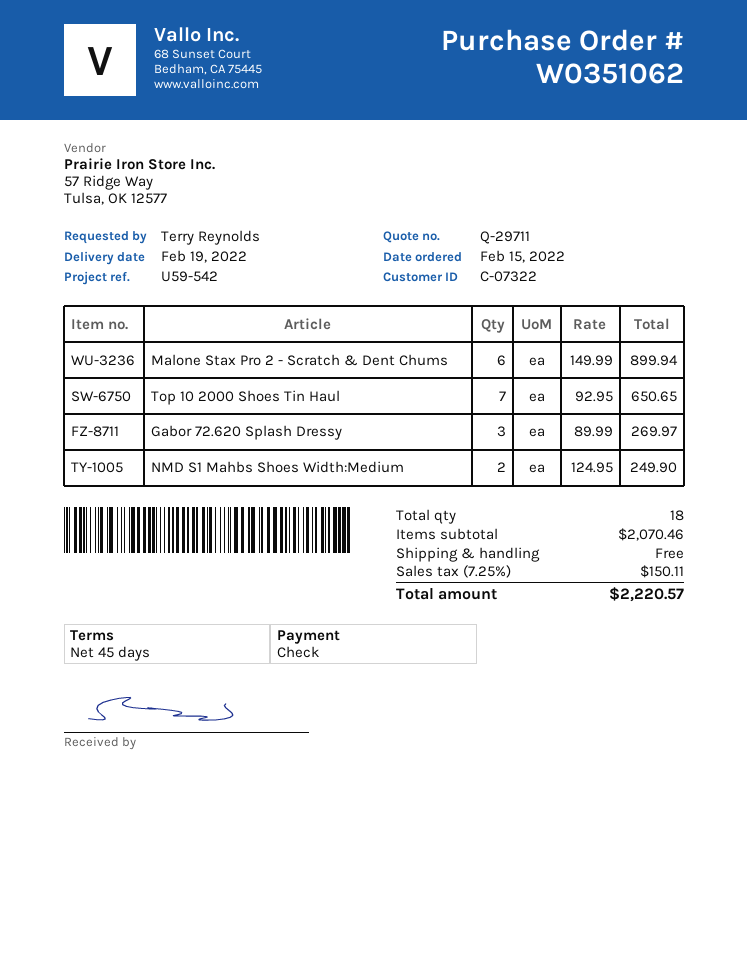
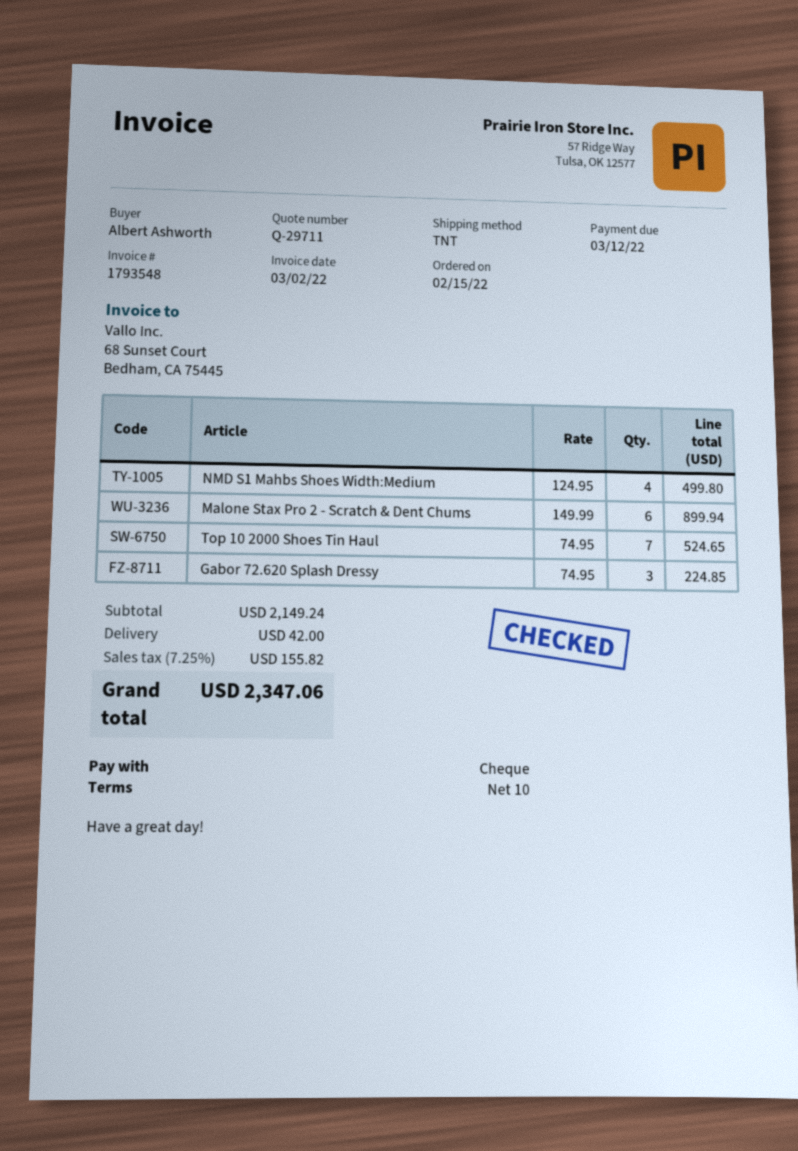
payment terms: 45 days -> 10 days
ordered by: Terry Reynolds -> Albert Ashworth
Top 10 2000 Shoes Tin Haul: 7 x 92.95 = 650.65 -> 7 x 74.95 = 524.65
Gabor 72.620 Splash Dressy: 3 x 89.99 = 269.97 -> 3 x 74.95 = 224.85
NMD S1 Mahbs Shoes Width:Medium: 2 x 124.95 = 249.90 -> 4 x 124.95 = 499.80
subtotal: 2070.46 -> 2149.24
shipping: 0.00 -> 42.00
tax: 7.25% = 150.11 -> 7.25% = 155.82
total: 2220.57 -> 2347.06

